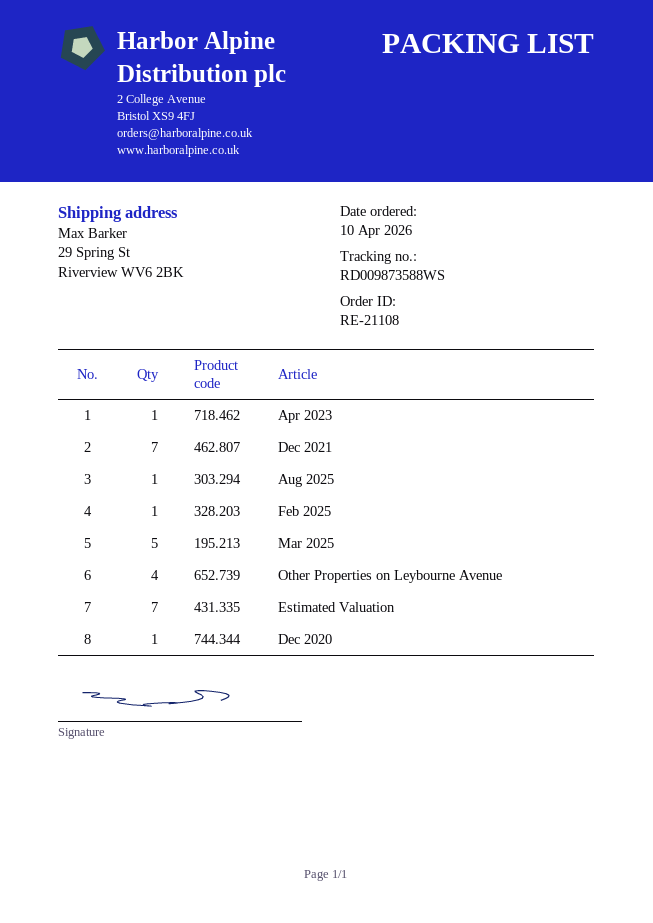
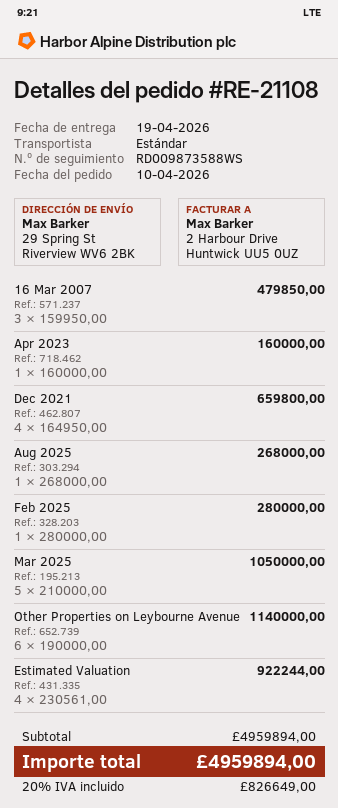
Dec 2021: 7 -> 4
Other Properties on Leybourne Avenue: 4 -> 6
Estimated Valuation: 7 -> 4
Dec 2020: 1 -> none
16 Mar 2007: none -> 3

